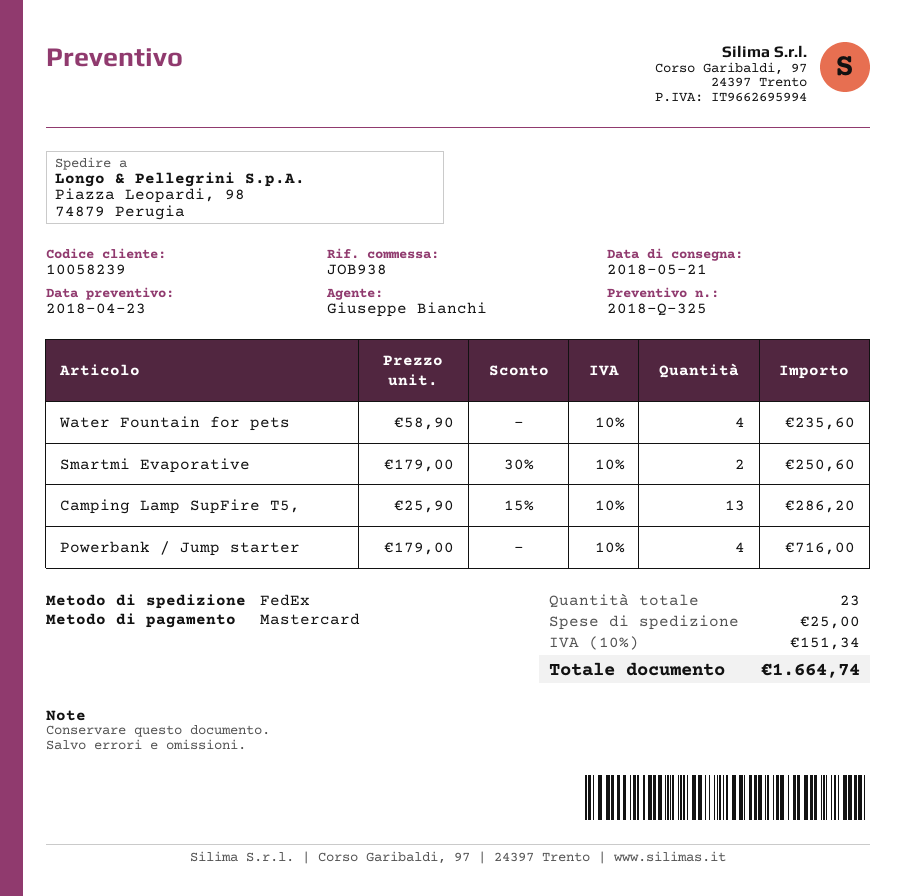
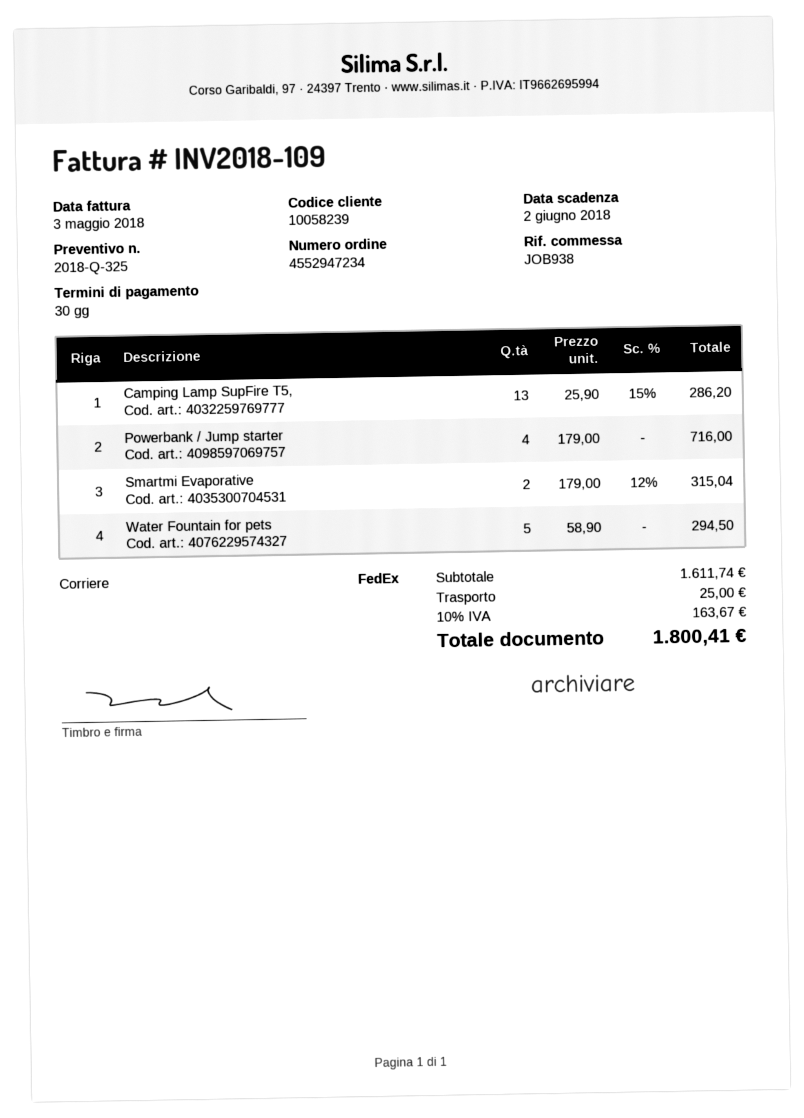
Water Fountain for pets: 4 x 58.90 = 235.60 -> 5 x 58.90 = 294.50
Smartmi Evaporative: 2 x 179.00 - 30% = 250.60 -> 2 x 179.00 - 12% = 315.04
tax: 10% = 151.34 -> 10% = 163.67
total: 1664.74 -> 1800.41

